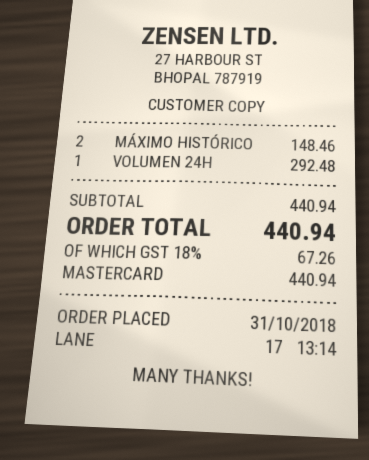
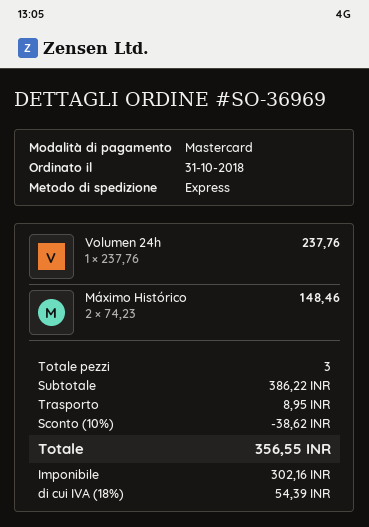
VOLUMEN 24H: 1 for 292.48 -> 1 for 237.76
subtotal: 440.94 -> 386.22
discount: none -> 10% = 38.62
shipping: none -> 8.95
tax: 18% = 67.26 -> 18% = 54.39
total: 440.94 -> 356.55

